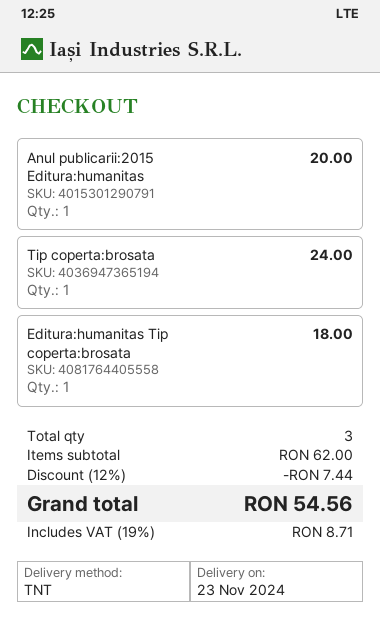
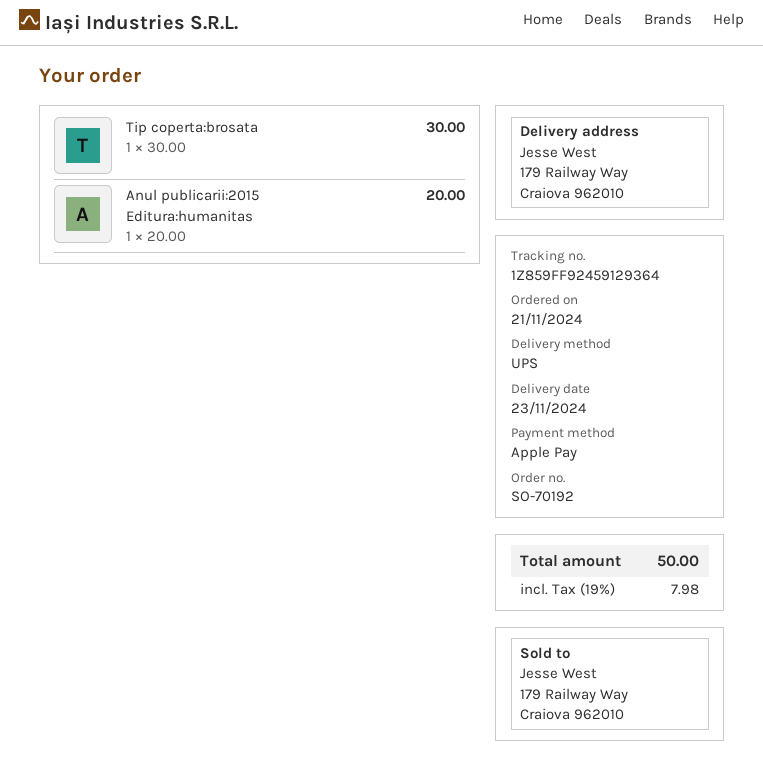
shipping method: TNT -> UPS
Tip coperta:brosata: 1 for 24.00 -> 1 for 30.00
Editura:humanitas Tip coperta:brosata: 1 for 18.00 -> none
discount: 12% = 7.44 -> none
tax: 19% = 8.71 -> 19% = 7.98
total: 54.56 -> 50.00

